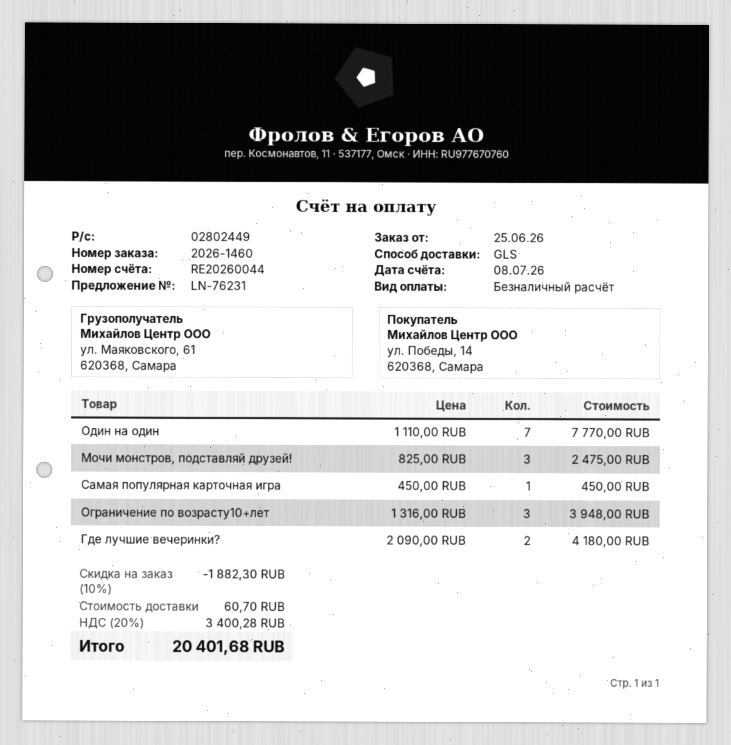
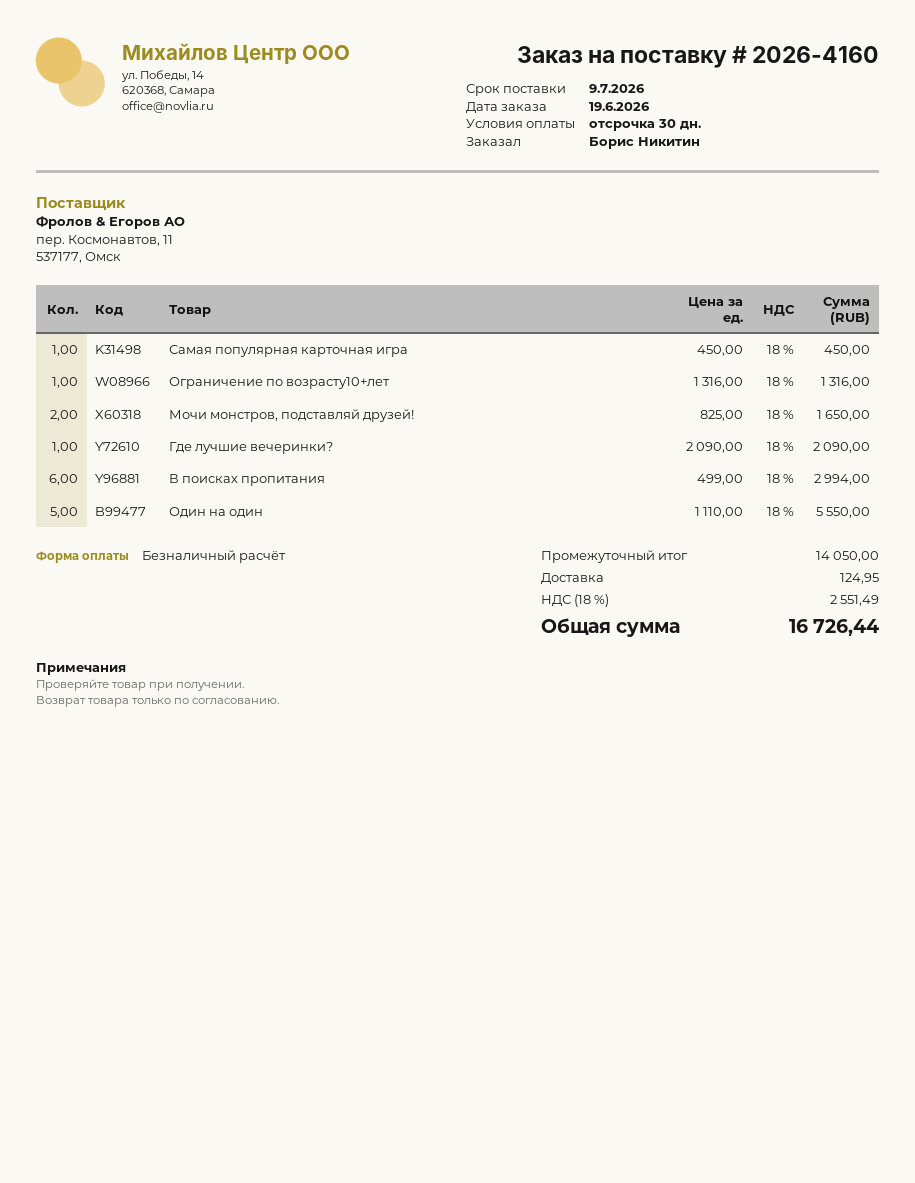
order number: 2026-1460 -> 2026-4160
order date: 2026-06-25 -> 2026-06-19
Один на один: 7 x 1110.00 = 7770.00 -> 5 x 1110.00 = 5550.00
Мочи монстров, подставляй друзей!: 3 x 825.00 = 2475.00 -> 2 x 825.00 = 1650.00
Ограничение по возрасту10+лет: 3 x 1316.00 = 3948.00 -> 1 x 1316.00 = 1316.00
Где лучшие вечеринки?: 2 x 2090.00 = 4180.00 -> 1 x 2090.00 = 2090.00
В поисках пропитания: none -> 6 x 499.00 = 2994.00
discount: 10% = 1882.30 -> none
shipping: 60.70 -> 124.95
tax: 20% = 3400.28 -> 18% = 2551.49
total: 20401.68 -> 16726.44

